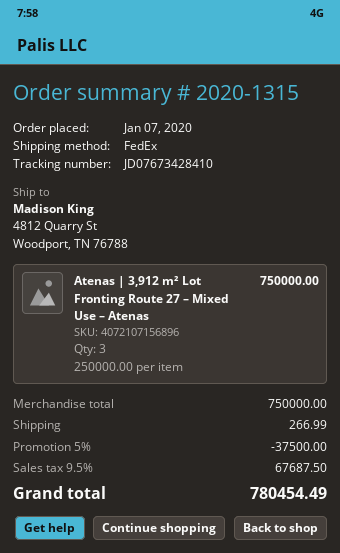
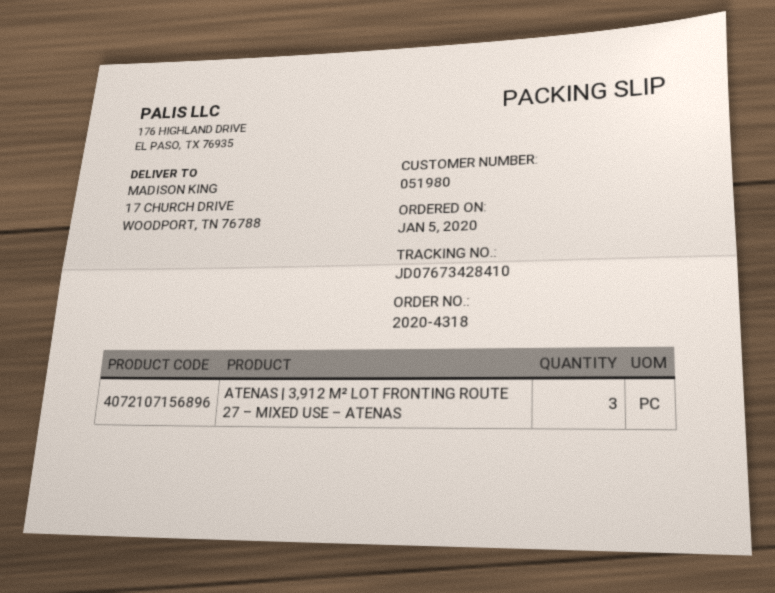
order number: 2020-1315 -> 2020-4318
order date: 2020-01-07 -> 2020-01-05
ship to: 4812 Quarry St, Woodport, TN 76788 -> 17 CHURCH DRIVE, WOODPORT, TN 76788

